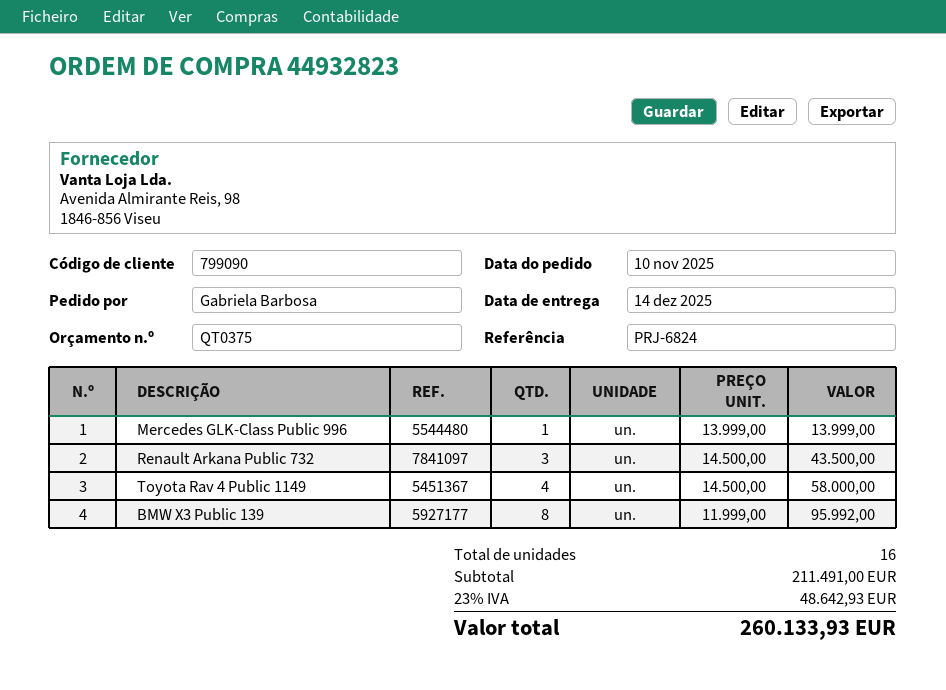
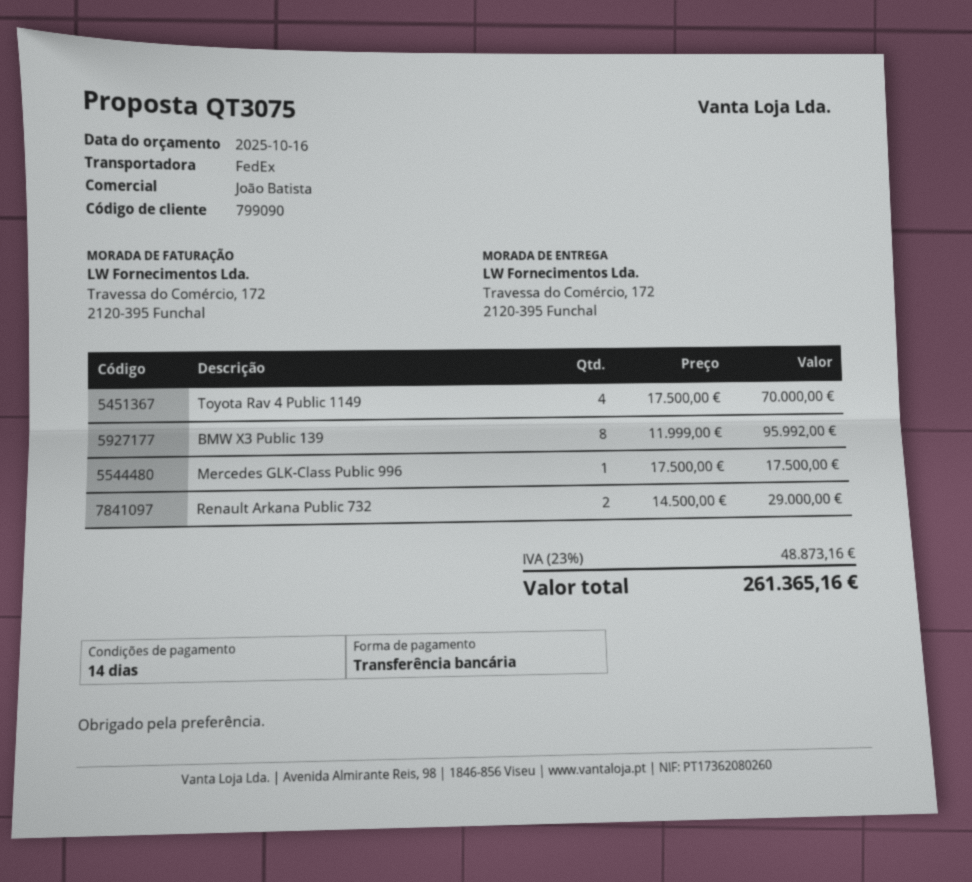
quote number: QT0375 -> QT3075
Mercedes GLK-Class Public 996: 1 x 13999.00 = 13999.00 -> 1 x 17500.00 = 17500.00
Renault Arkana Public 732: 3 x 14500.00 = 43500.00 -> 2 x 14500.00 = 29000.00
Toyota Rav 4 Public 1149: 4 x 14500.00 = 58000.00 -> 4 x 17500.00 = 70000.00
tax: 23% = 48642.93 -> 23% = 48873.16
total: 260133.93 -> 261365.16

